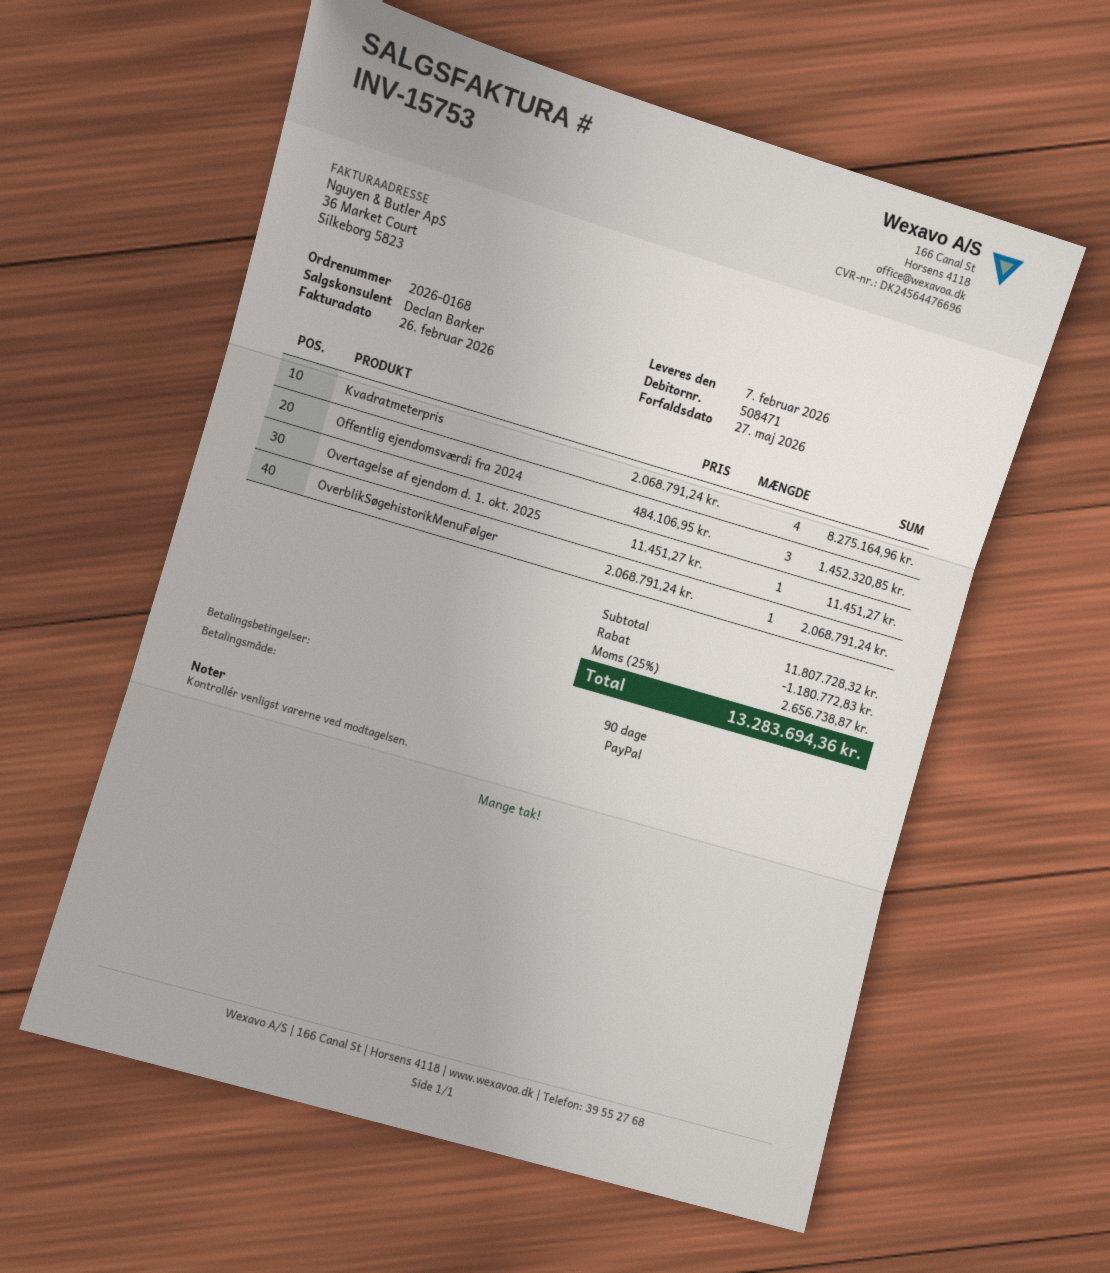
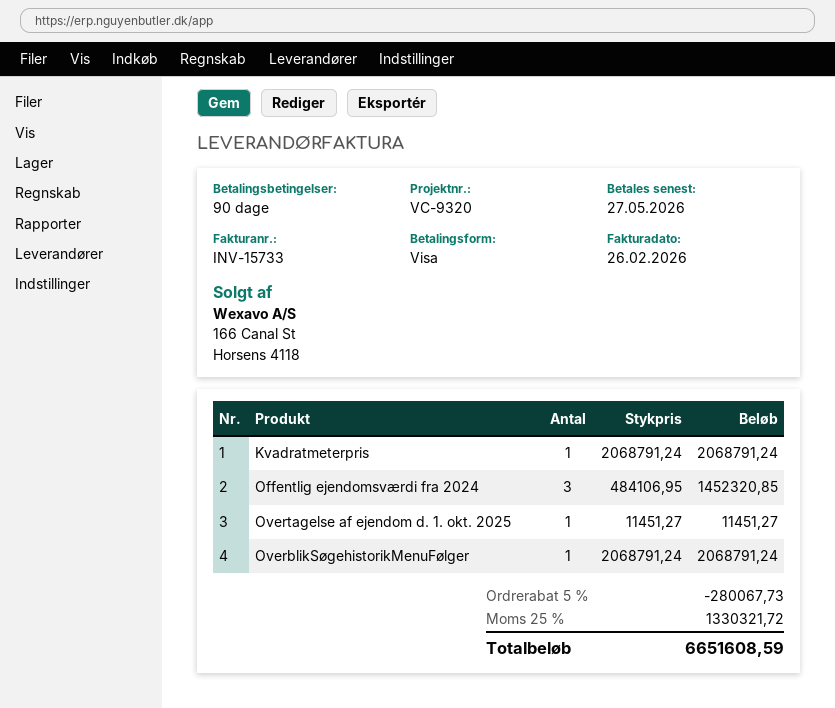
invoice number: INV-15753 -> INV-15733
payment method: PayPal -> Visa
Kvadratmeterpris: 4 x 2068791.24 = 8275164.96 -> 1 x 2068791.24 = 2068791.24
discount: 1180772.83 -> 280067.73
tax: 25% = 2656738.87 -> 25% = 1330321.72
total: 13283694.36 -> 6651608.59

